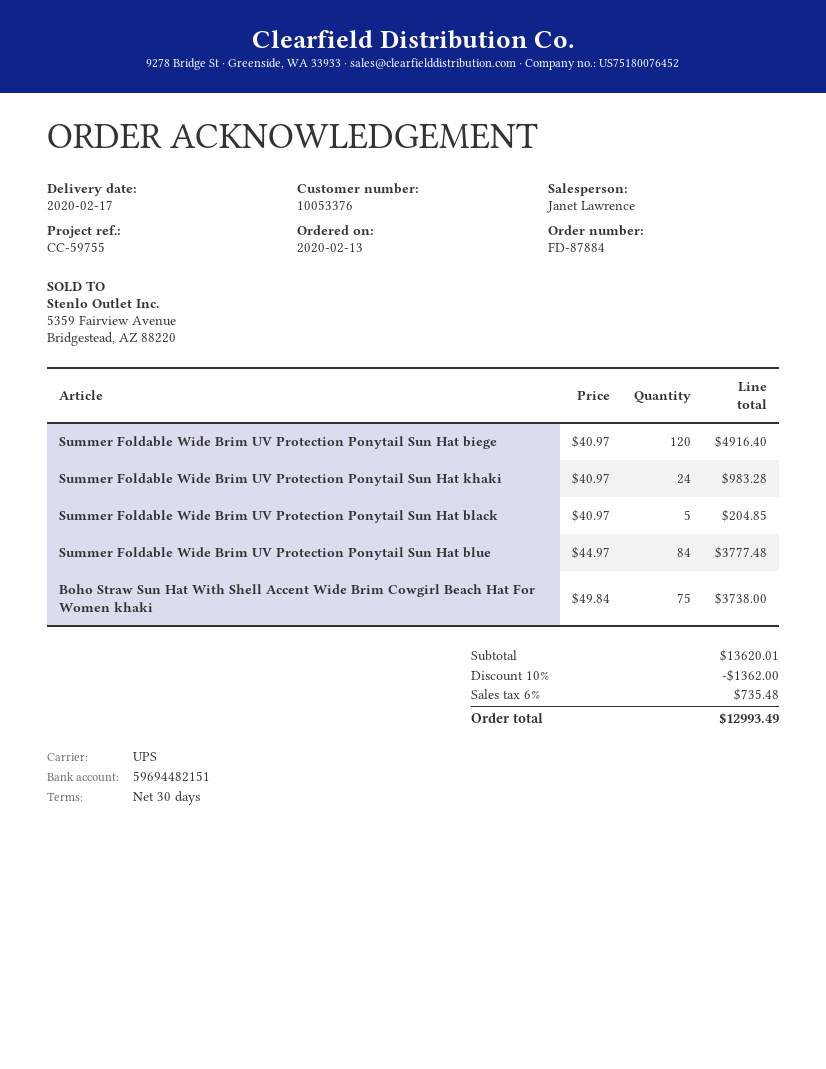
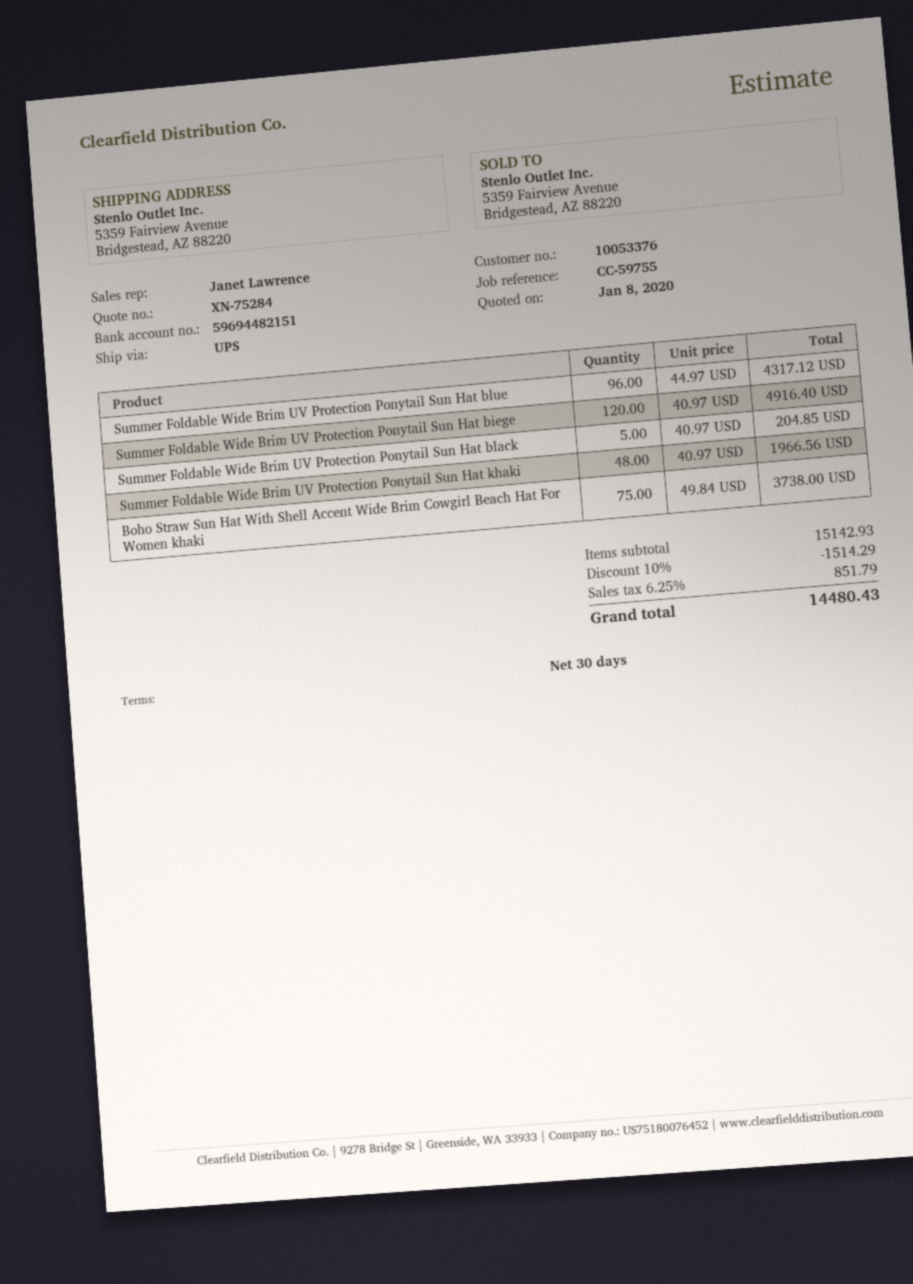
Summer Foldable Wide Brim UV Protection Ponytail Sun Hat khaki: 24 x 40.97 = 983.28 -> 48 x 40.97 = 1966.56
Summer Foldable Wide Brim UV Protection Ponytail Sun Hat blue: 84 x 44.97 = 3777.48 -> 96 x 44.97 = 4317.12
subtotal: 13620.01 -> 15142.93
discount: 10% = 1362.00 -> 10% = 1514.29
tax: 6% = 735.48 -> 6.25% = 851.79
total: 12993.49 -> 14480.43

